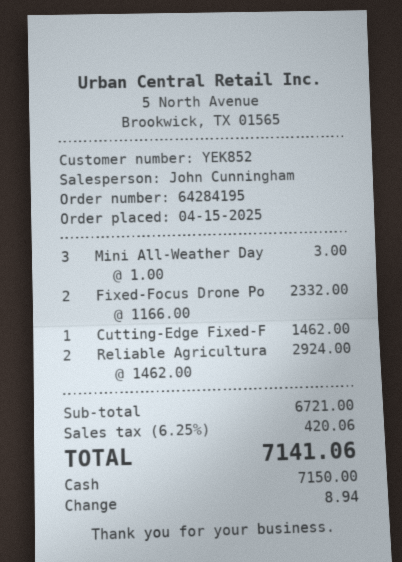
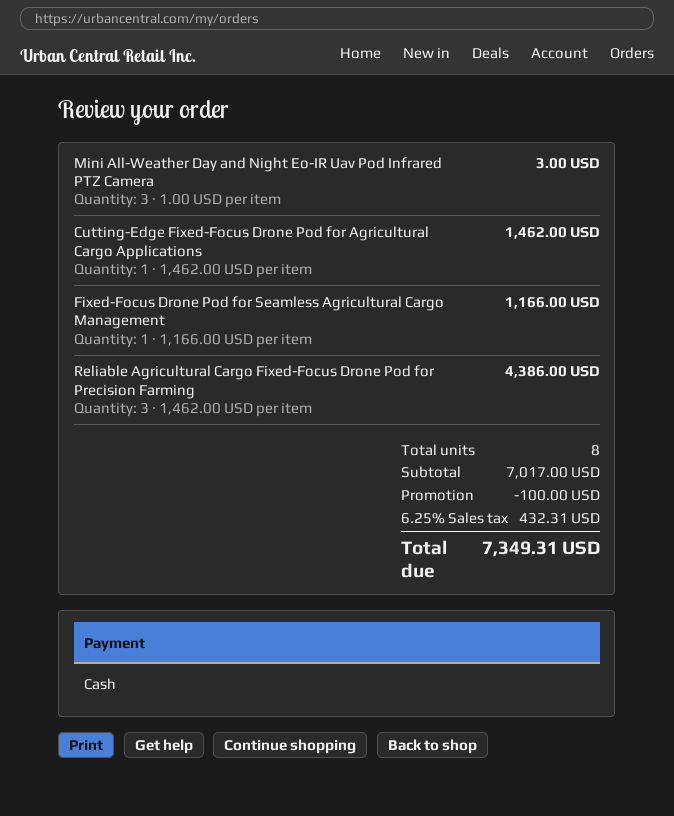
Fixed-Focus Drone Po: 2 x 1166.00 = 2332.00 -> 1 x 1166.00 = 1166.00
Reliable Agricultura: 2 x 1462.00 = 2924.00 -> 3 x 1462.00 = 4386.00
subtotal: 6721.00 -> 7017.00
discount: none -> 100.00
tax: 6.25% = 420.06 -> 6.25% = 432.31
total: 7141.06 -> 7349.31

